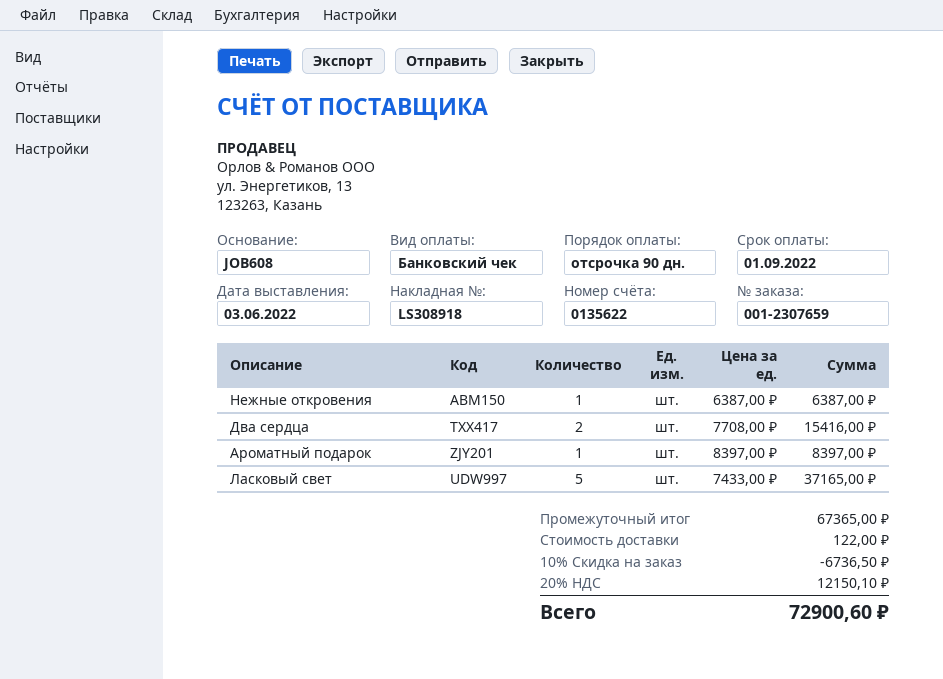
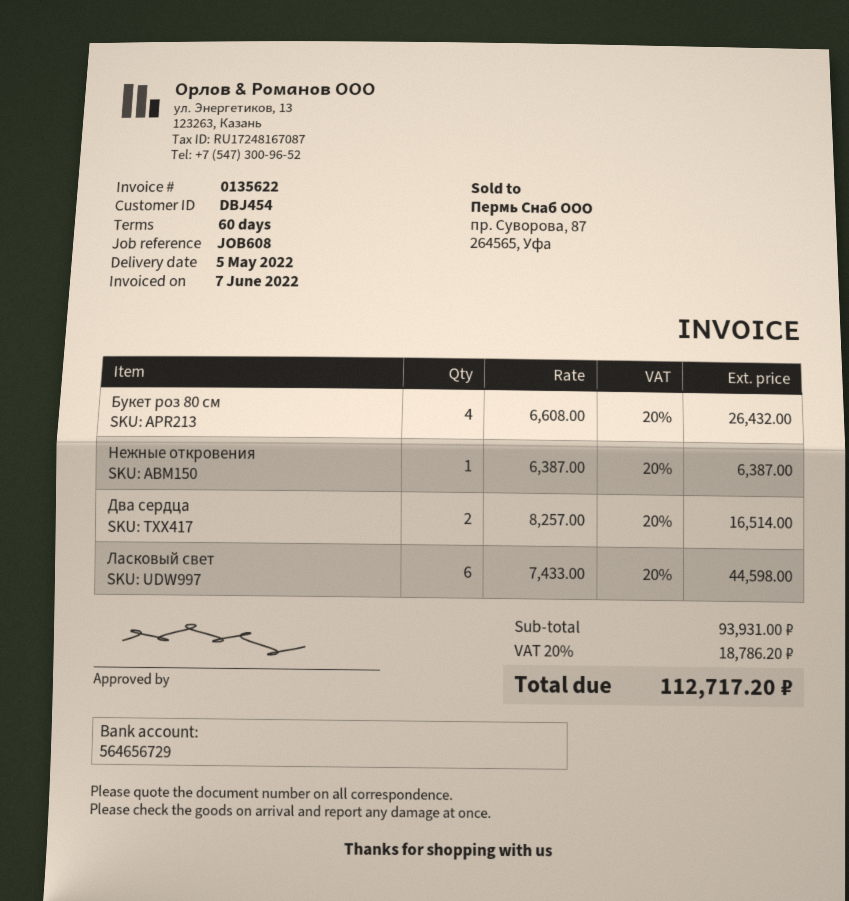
invoice date: 2022-06-03 -> 2022-06-07
payment terms: 90 days -> 60 days
Два сердца: 2 x 7708.00 = 15416.00 -> 2 x 8257.00 = 16514.00
Ароматный подарок: 1 x 8397.00 = 8397.00 -> none
Ласковый свет: 5 x 7433.00 = 37165.00 -> 6 x 7433.00 = 44598.00
Букет роз 80 см: none -> 4 x 6608.00 = 26432.00
subtotal: 67365.00 -> 93931.00
discount: 10% = 6736.50 -> none
shipping: 122.00 -> none
tax: 20% = 12150.10 -> 20% = 18786.20
total: 72900.60 -> 112717.20

